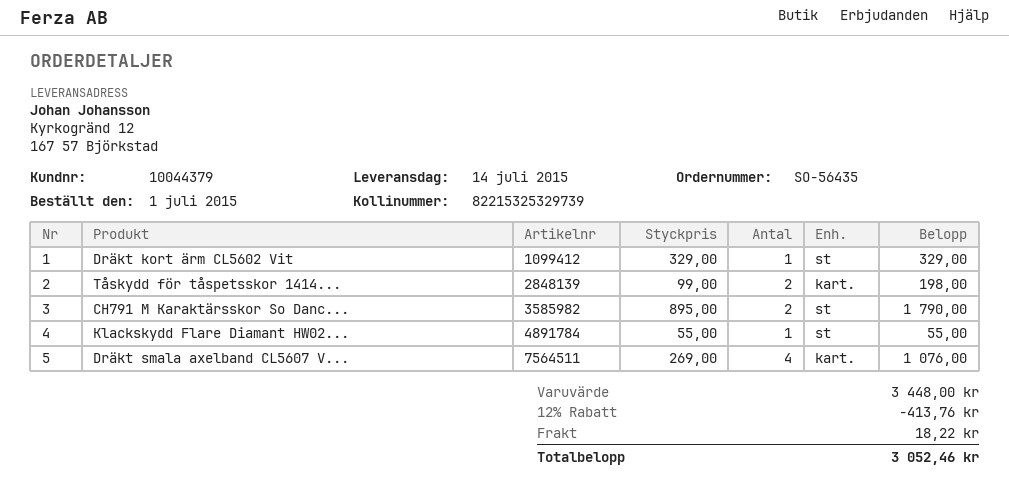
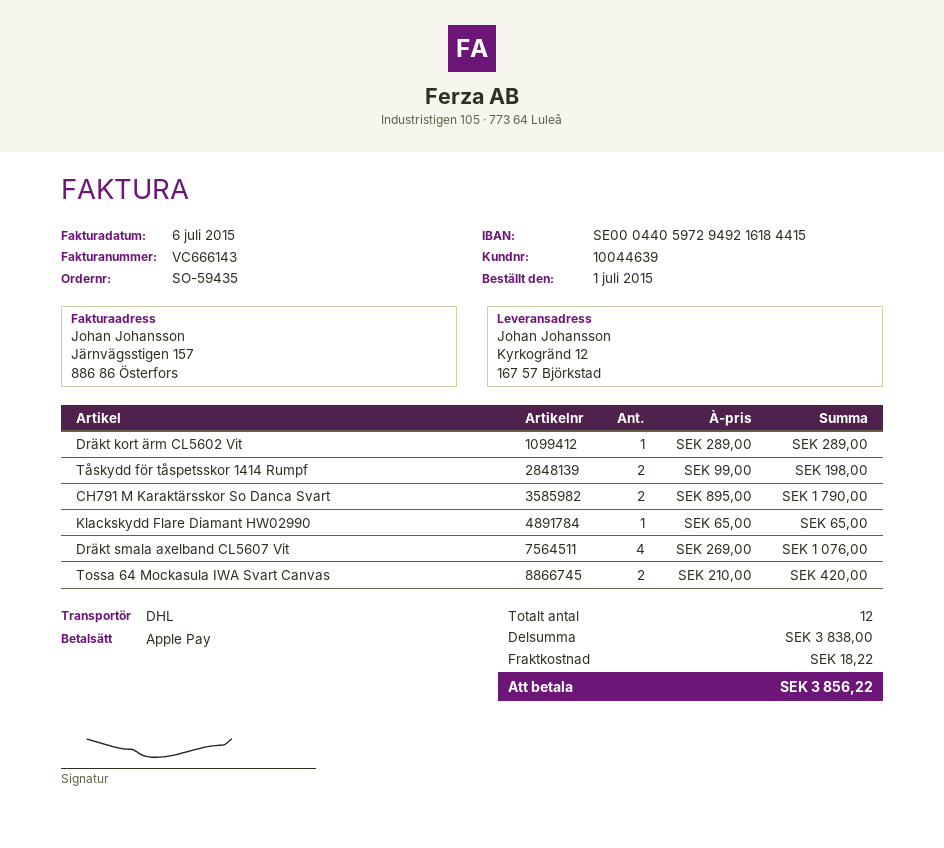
order number: SO-56435 -> SO-59435
customer number: 10044379 -> 10044639
Dräkt kort ärm CL5602 Vit: 1 x 329.00 = 329.00 -> 1 x 289.00 = 289.00
Klackskydd Flare Diamant HW02...: 1 x 55.00 = 55.00 -> 1 x 65.00 = 65.00
Tossa 64 Mockasula IWA Svart Canvas: none -> 2 x 210.00 = 420.00
subtotal: 3448.00 -> 3838.00
discount: 12% = 413.76 -> none
total: 3052.46 -> 3856.22

